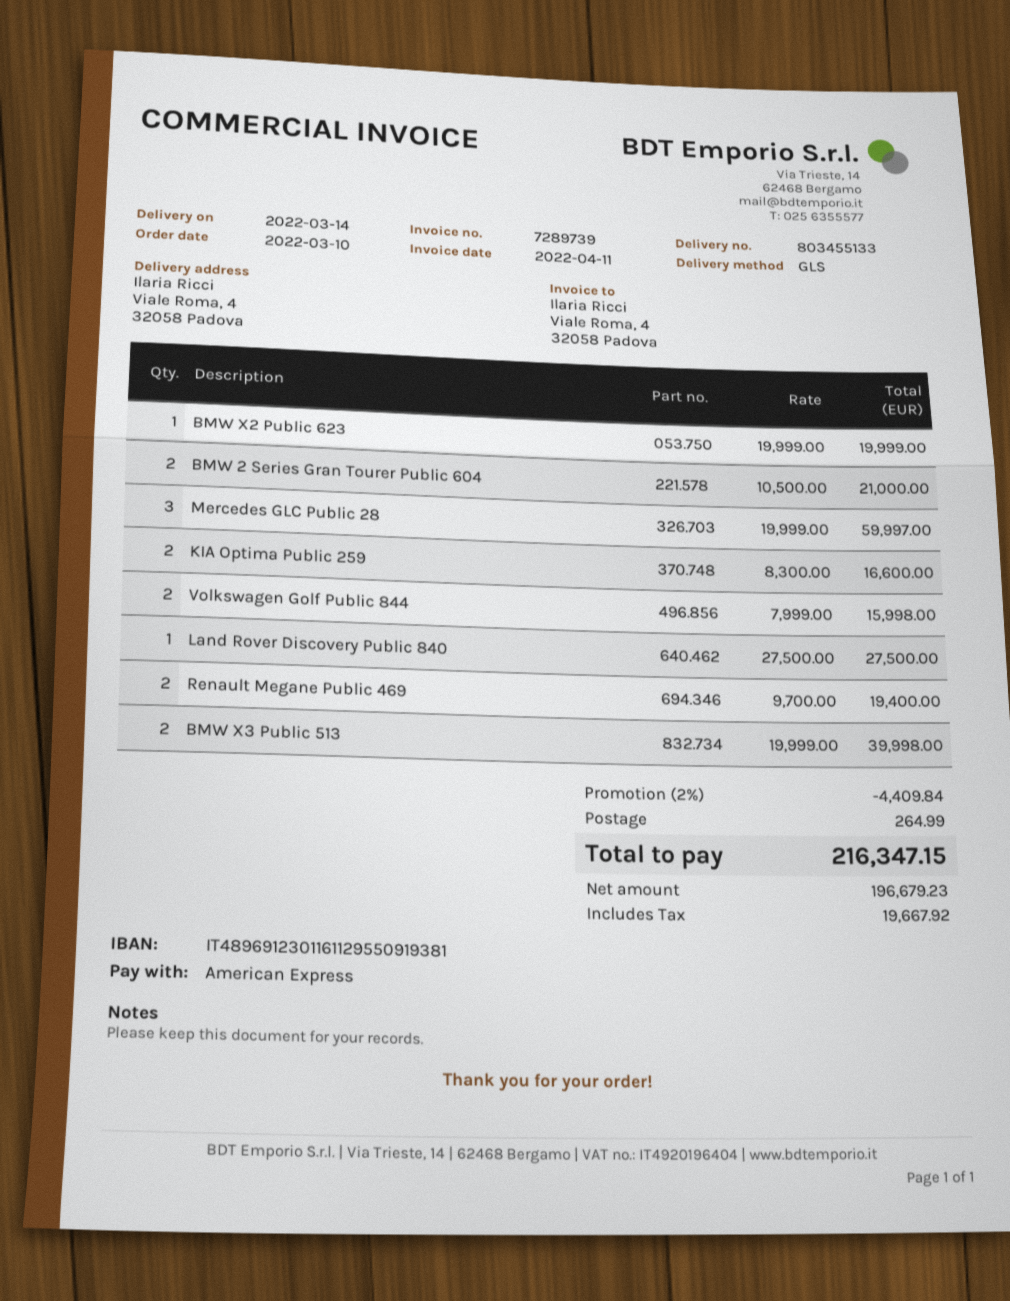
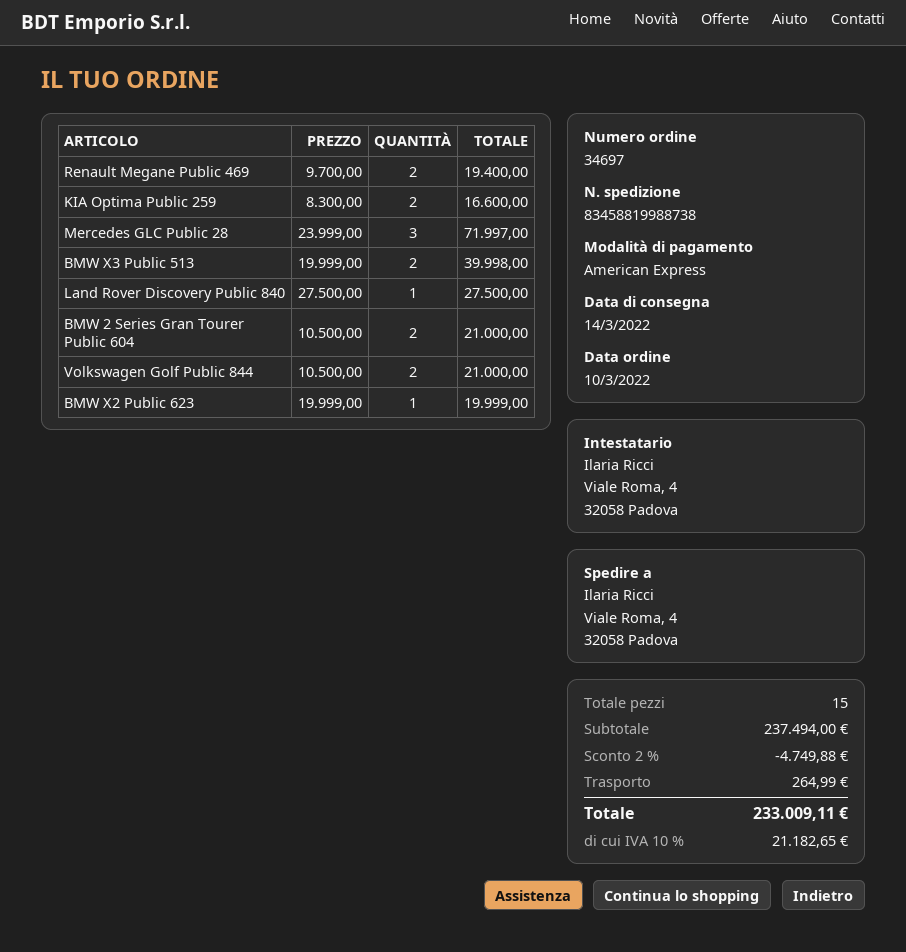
Mercedes GLC Public 28: 3 x 19999.00 = 59997.00 -> 3 x 23999.00 = 71997.00
Volkswagen Golf Public 844: 2 x 7999.00 = 15998.00 -> 2 x 10500.00 = 21000.00
discount: 2% = 4409.84 -> 2% = 4749.88
tax: 19667.92 -> 21182.65
total: 216347.15 -> 233009.11

